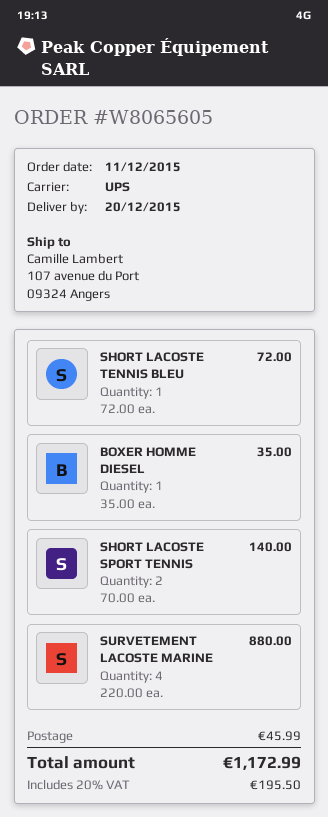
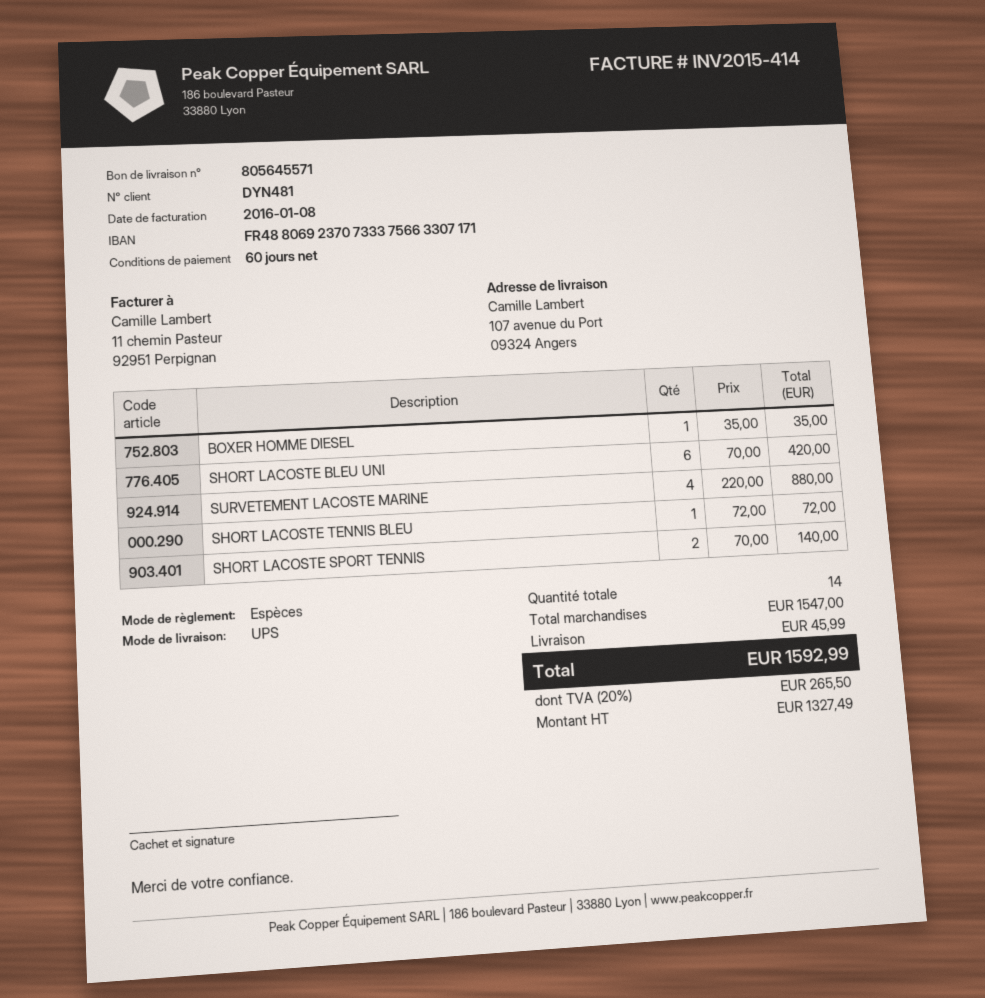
SHORT LACOSTE BLEU UNI: none -> 6 x 70.00 = 420.00
tax: 20% = 195.50 -> 20% = 265.50
total: 1172.99 -> 1592.99

